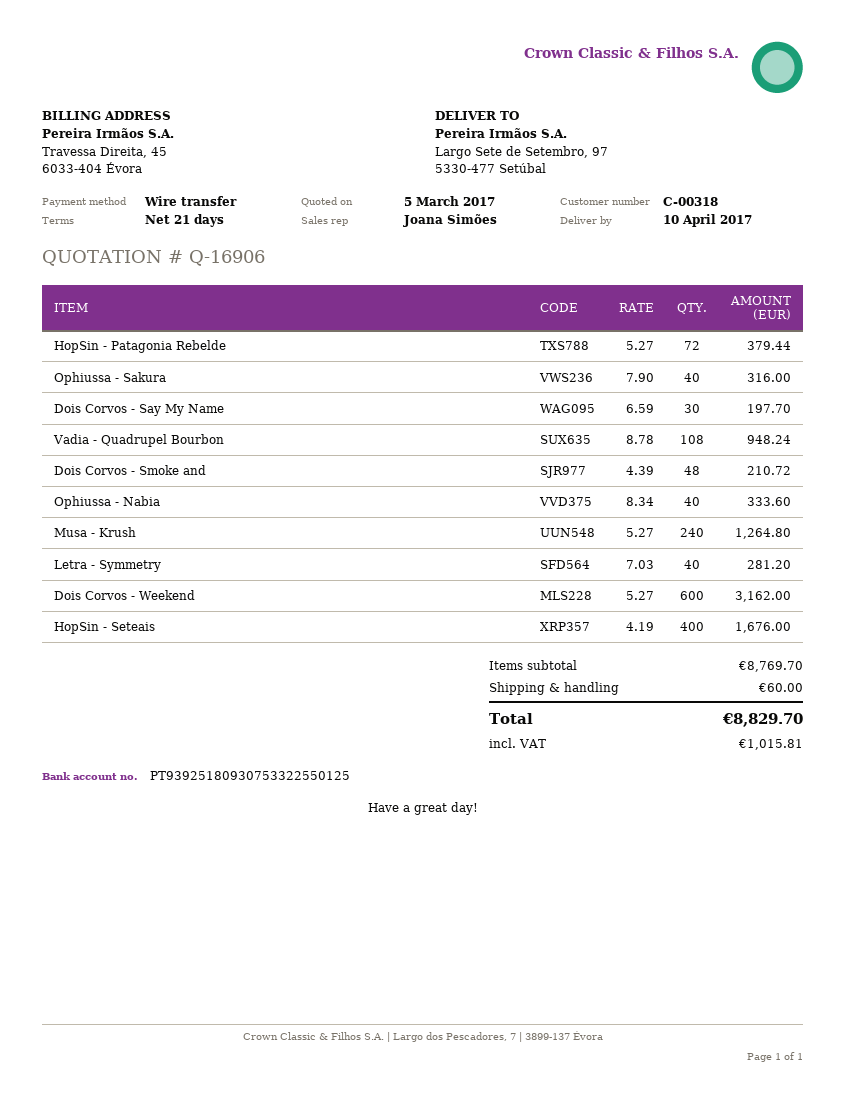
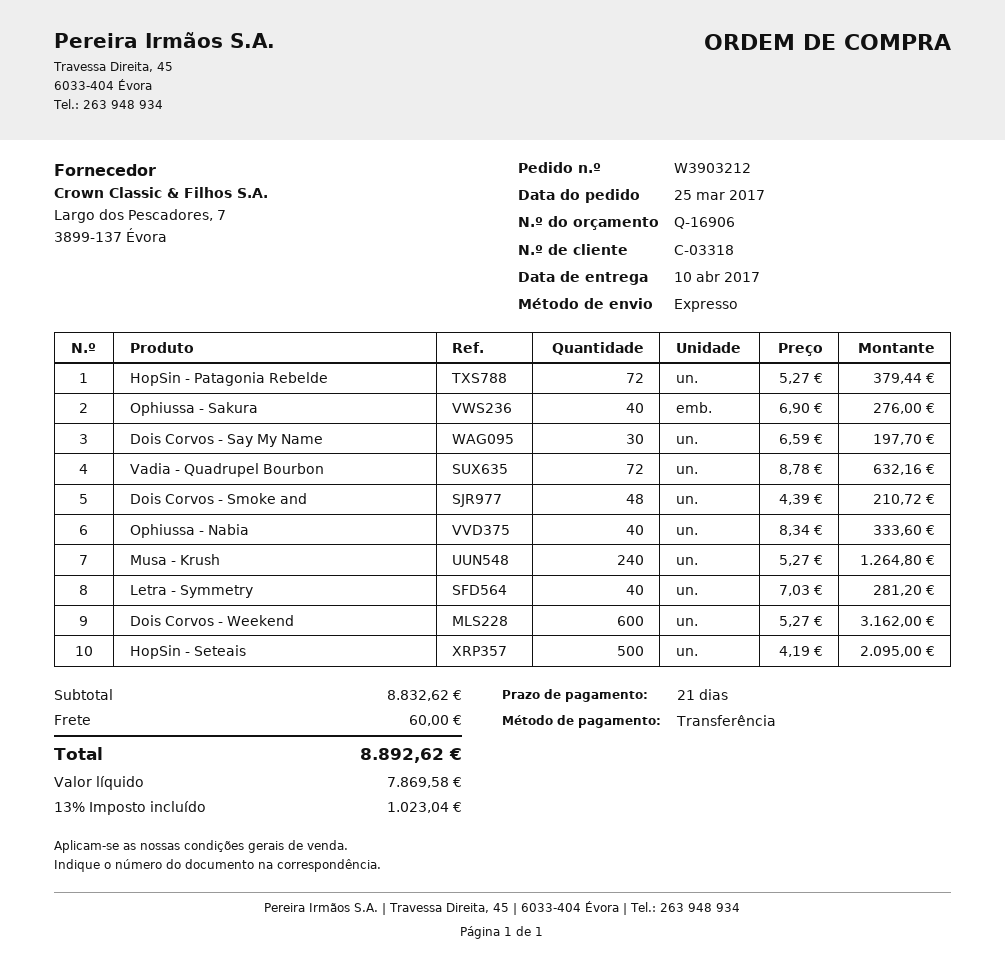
customer number: C-00318 -> C-03318
Ophiussa - Sakura: 40 x 7.90 = 316.00 -> 40 x 6.90 = 276.00
Vadia - Quadrupel Bourbon: 108 x 8.78 = 948.24 -> 72 x 8.78 = 632.16
HopSin - Seteais: 400 x 4.19 = 1676.00 -> 500 x 4.19 = 2095.00
subtotal: 8769.70 -> 8832.62
tax: 1015.81 -> 1023.04
total: 8829.70 -> 8892.62

